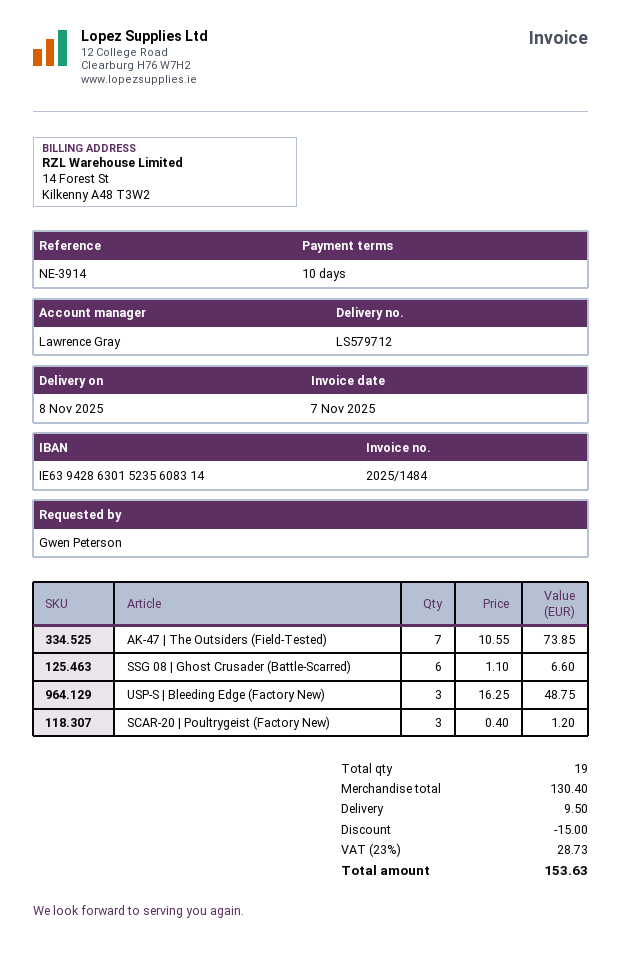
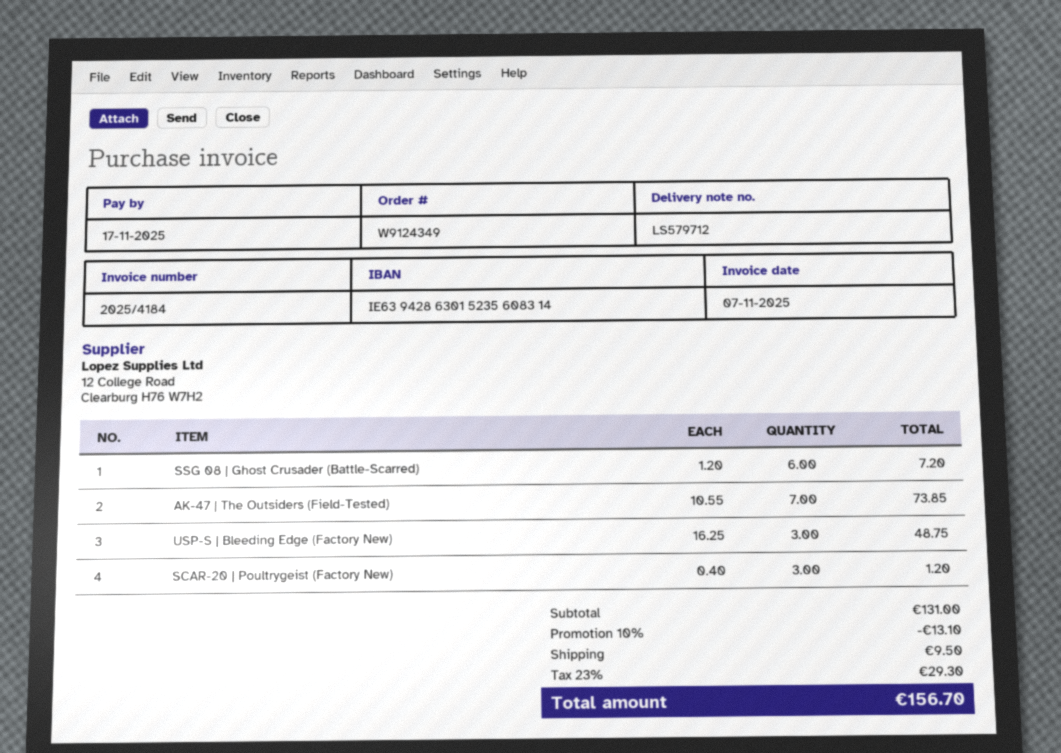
invoice number: 2025/1484 -> 2025/4184
SSG 08 | Ghost Crusader (Battle-Scarred): 6 x 1.10 = 6.60 -> 6 x 1.20 = 7.20
subtotal: 130.40 -> 131.00
discount: 15.00 -> 13.10
tax: 23% = 28.73 -> 23% = 29.30
total: 153.63 -> 156.70

